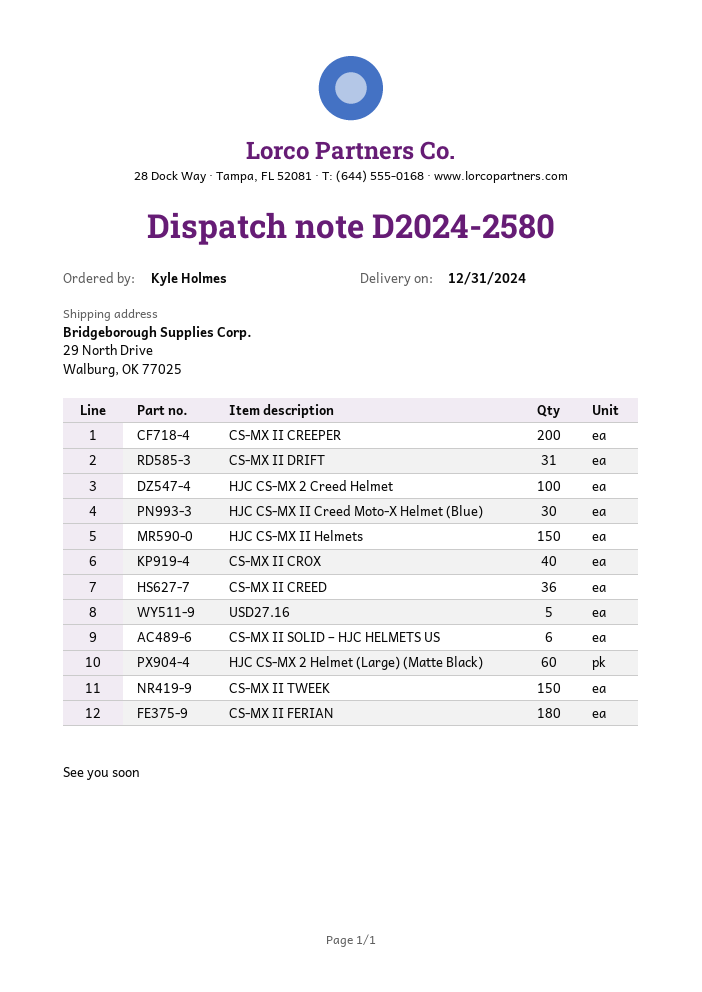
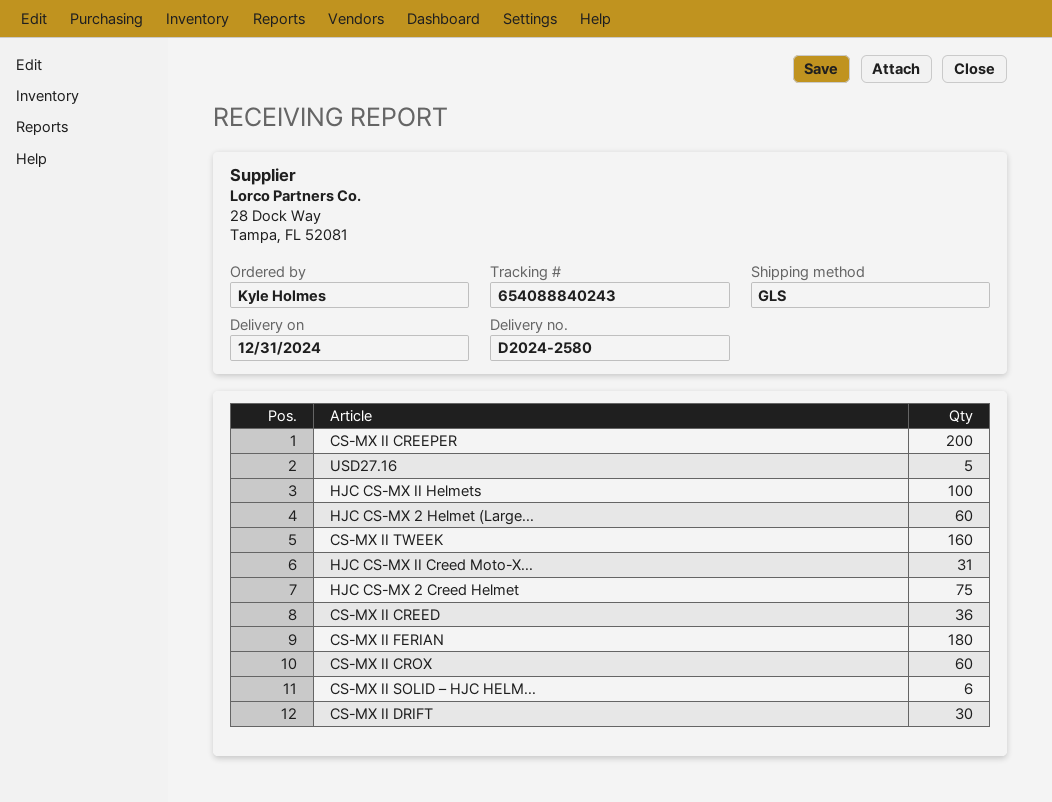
CS-MX II DRIFT: 31 -> 30
HJC CS-MX 2 Creed Helmet: 100 -> 75
HJC CS-MX II Creed Moto-X Helmet (Blue): 30 -> 31
HJC CS-MX II Helmets: 150 -> 100
CS-MX II CROX: 40 -> 60
CS-MX II TWEEK: 150 -> 160

